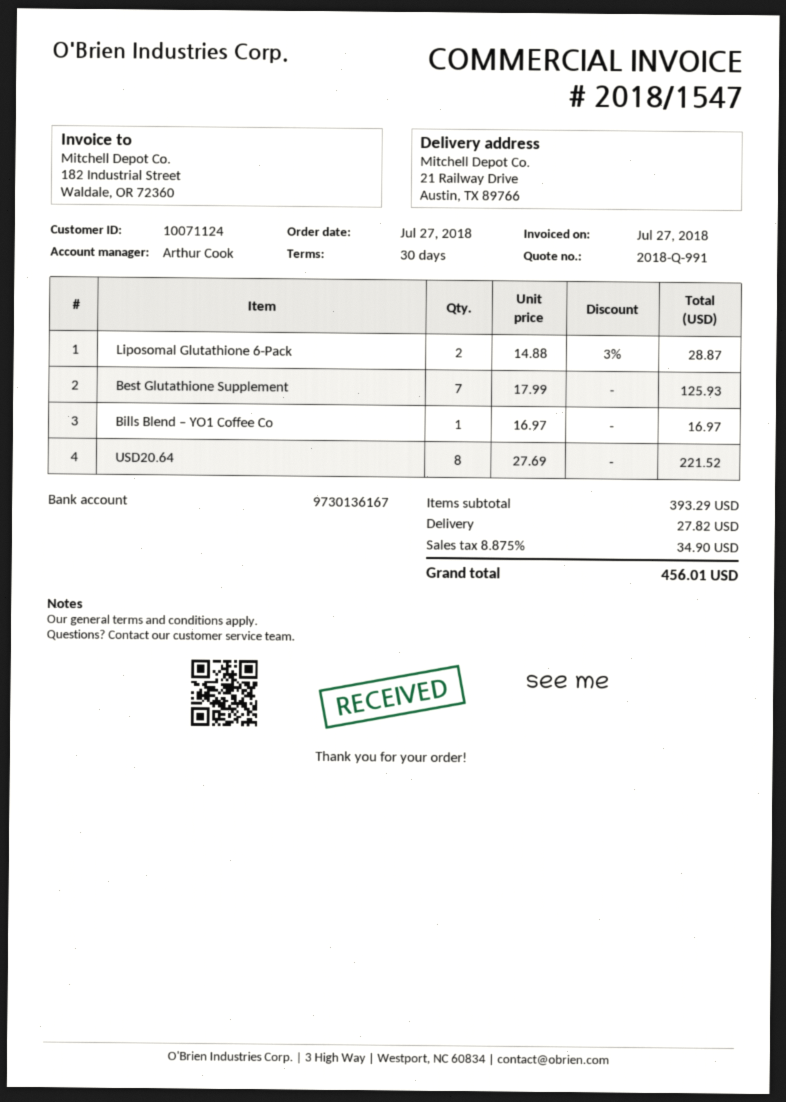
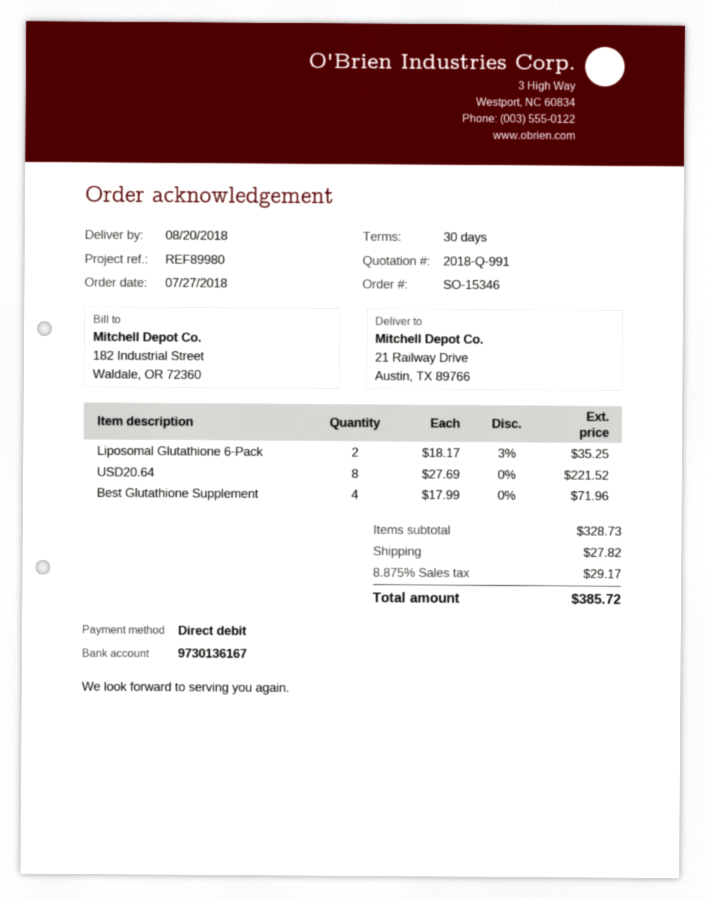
Liposomal Glutathione 6-Pack: 2 x 14.88 - 3% = 28.87 -> 2 x 18.17 - 3% = 35.25
Best Glutathione Supplement: 7 x 17.99 = 125.93 -> 4 x 17.99 = 71.96
Bills Blend – YO1 Coffee Co: 1 x 16.97 = 16.97 -> none
subtotal: 393.29 -> 328.73
tax: 8.875% = 34.90 -> 8.875% = 29.17
total: 456.01 -> 385.72

